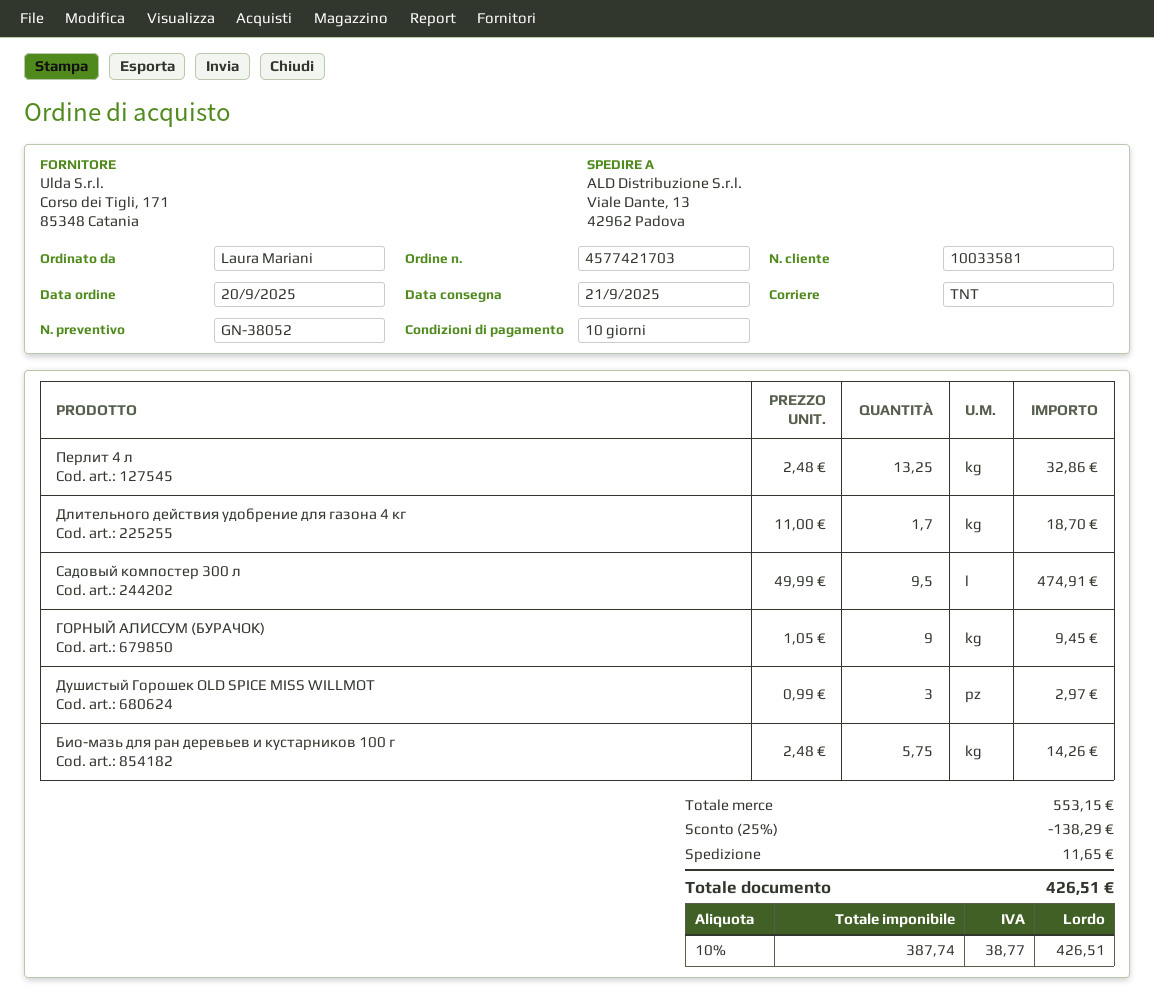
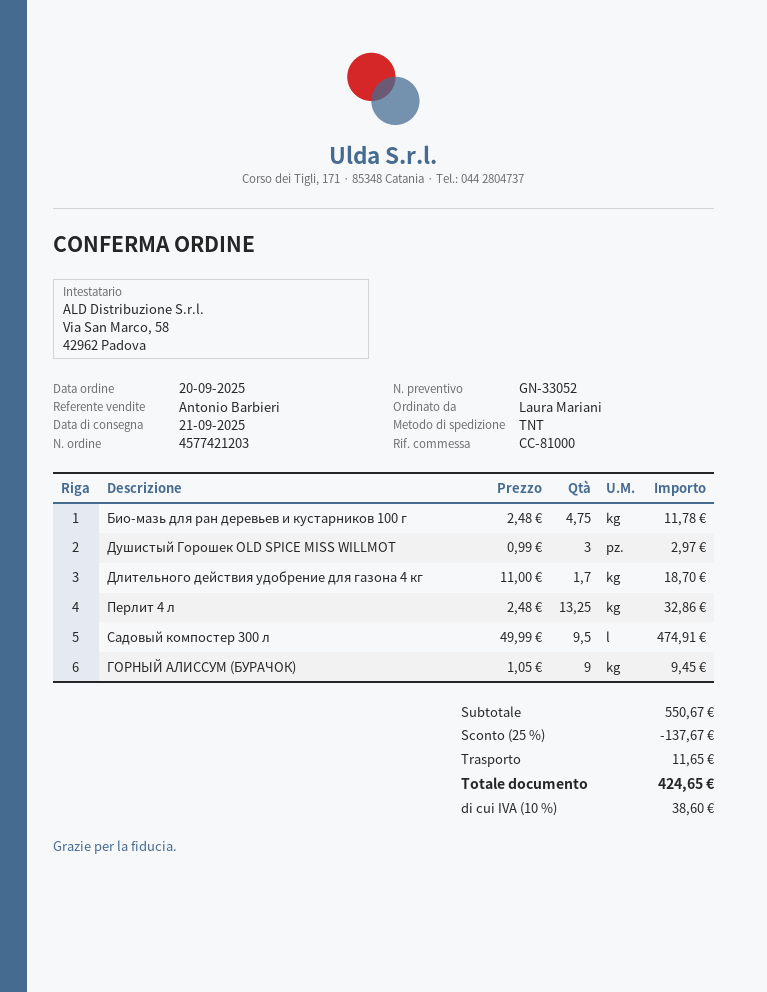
quote number: GN-38052 -> GN-33052
order number: 4577421703 -> 4577421203
Био-мазь для ран деревьев и кустарников 100 г: 5.75 x 2.48 = 14.26 -> 4.75 x 2.48 = 11.78
subtotal: 553.15 -> 550.67
discount: 25% = 138.29 -> 25% = 137.67
tax: 10% = 38.77 -> 10% = 38.60
total: 426.51 -> 424.65

